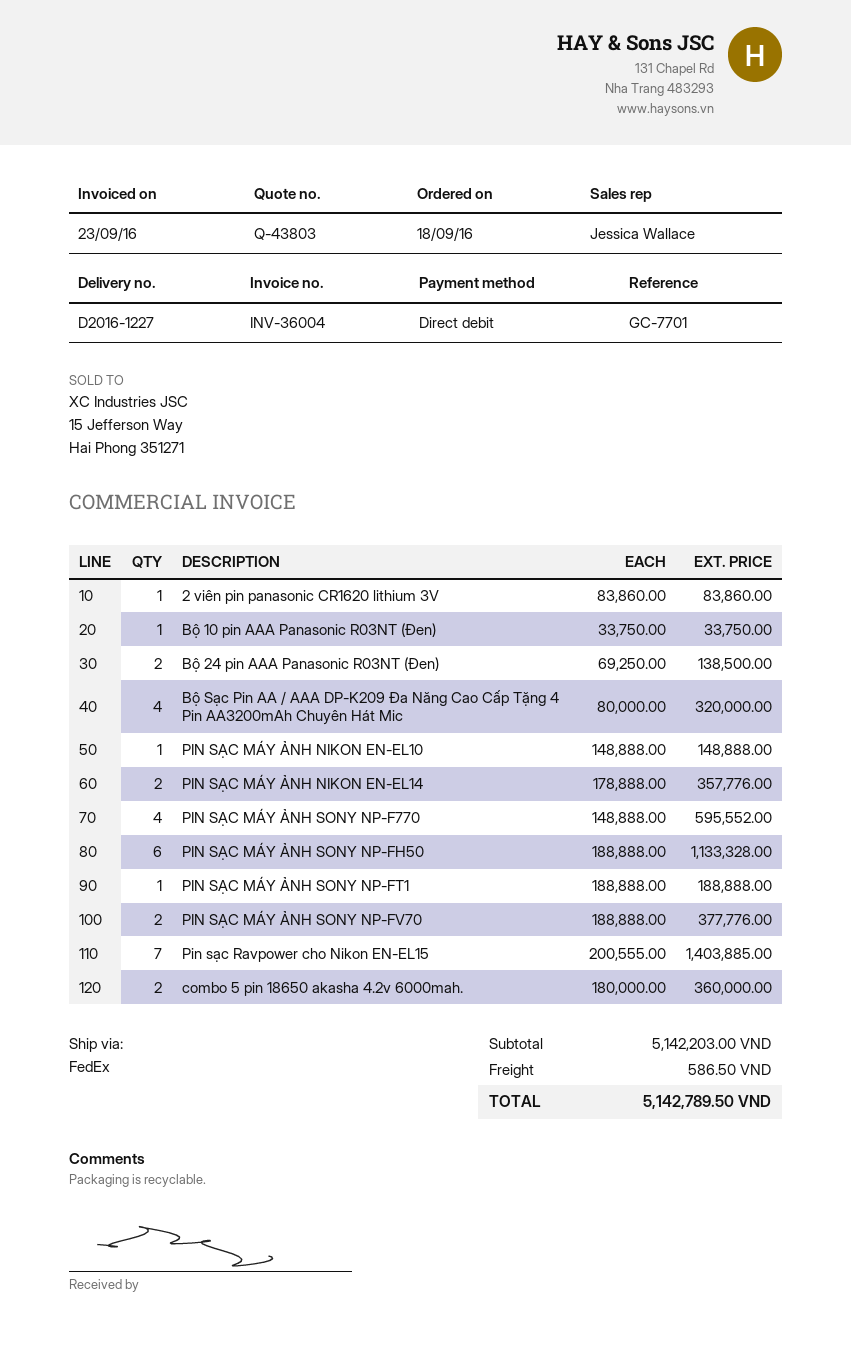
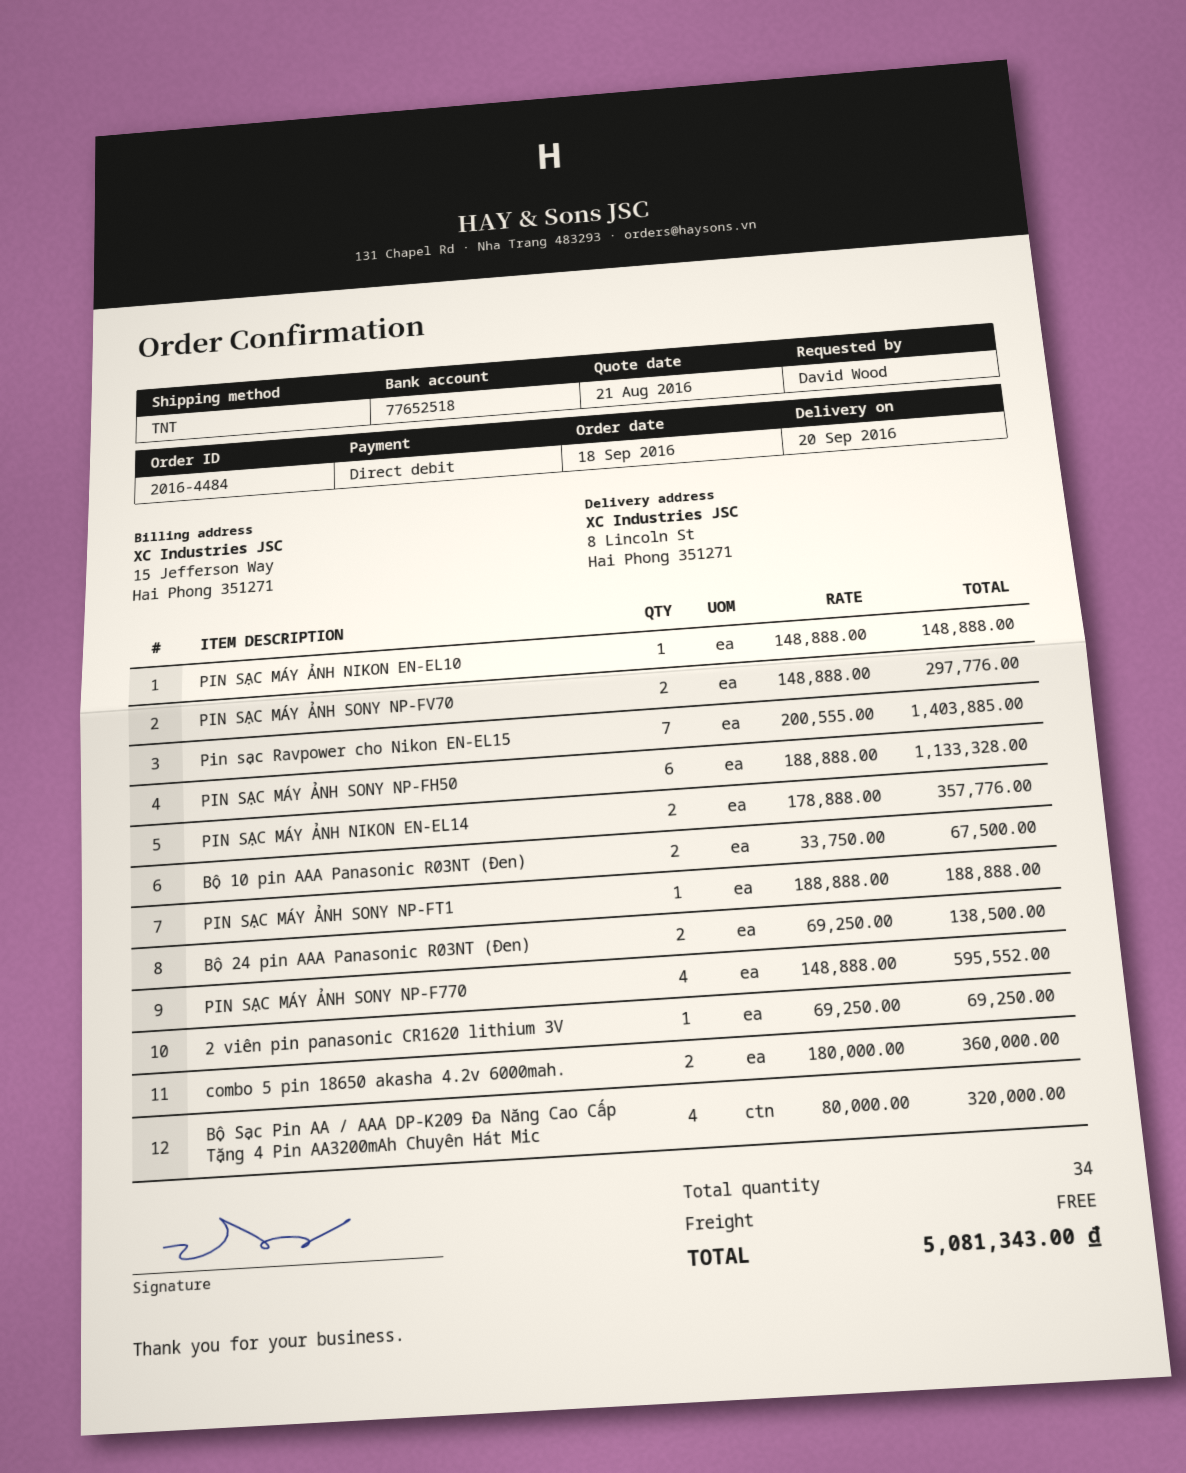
shipping method: FedEx -> TNT
2 viên pin panasonic CR1620 lithium 3V: 1 x 83860.00 = 83860.00 -> 1 x 69250.00 = 69250.00
Bộ 10 pin AAA Panasonic R03NT (Đen): 1 x 33750.00 = 33750.00 -> 2 x 33750.00 = 67500.00
PIN SẠC MÁY ẢNH SONY NP-FV70: 2 x 188888.00 = 377776.00 -> 2 x 148888.00 = 297776.00
shipping: 586.50 -> 0.00
total: 5142789.50 -> 5081343.00

